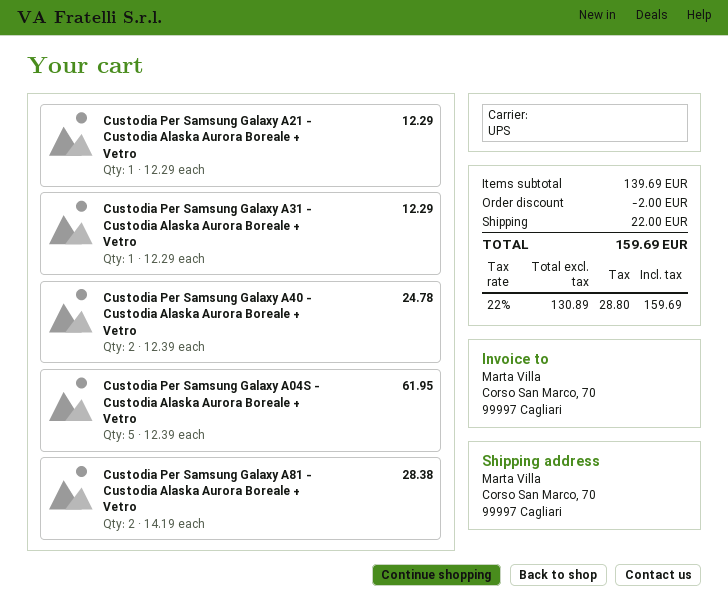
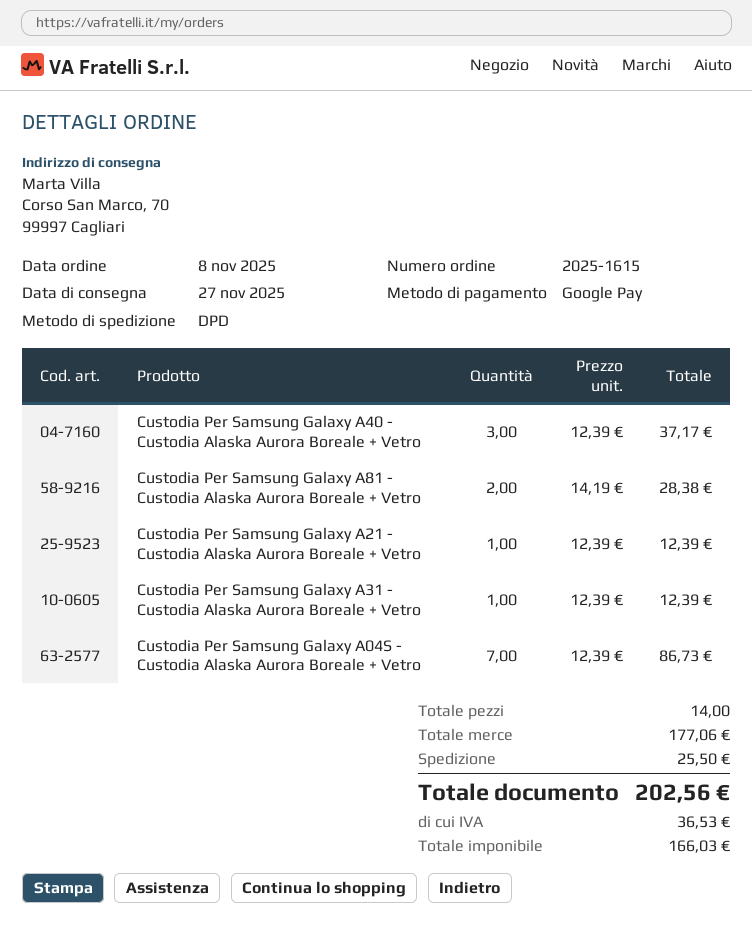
shipping method: UPS -> DPD
Custodia Per Samsung Galaxy A21 - Custodia Alaska Aurora Boreale + Vetro: 1 x 12.29 = 12.29 -> 1 x 12.39 = 12.39
Custodia Per Samsung Galaxy A31 - Custodia Alaska Aurora Boreale + Vetro: 1 x 12.29 = 12.29 -> 1 x 12.39 = 12.39
Custodia Per Samsung Galaxy A40 - Custodia Alaska Aurora Boreale + Vetro: 2 x 12.39 = 24.78 -> 3 x 12.39 = 37.17
Custodia Per Samsung Galaxy A04S - Custodia Alaska Aurora Boreale + Vetro: 5 x 12.39 = 61.95 -> 7 x 12.39 = 86.73
subtotal: 139.69 -> 177.06
discount: 2.00 -> none
shipping: 22.00 -> 25.50
net: 130.89 -> 166.03
tax: 28.80 -> 36.53
total: 159.69 -> 202.56

